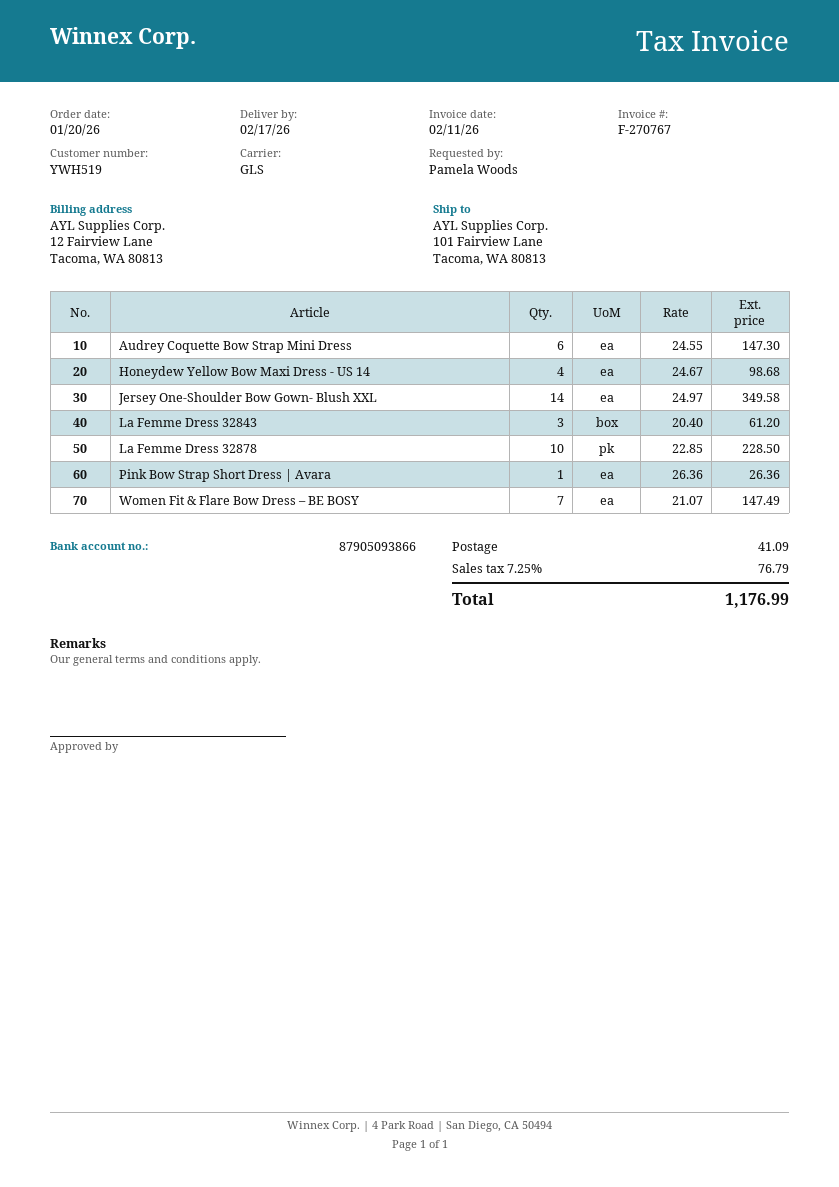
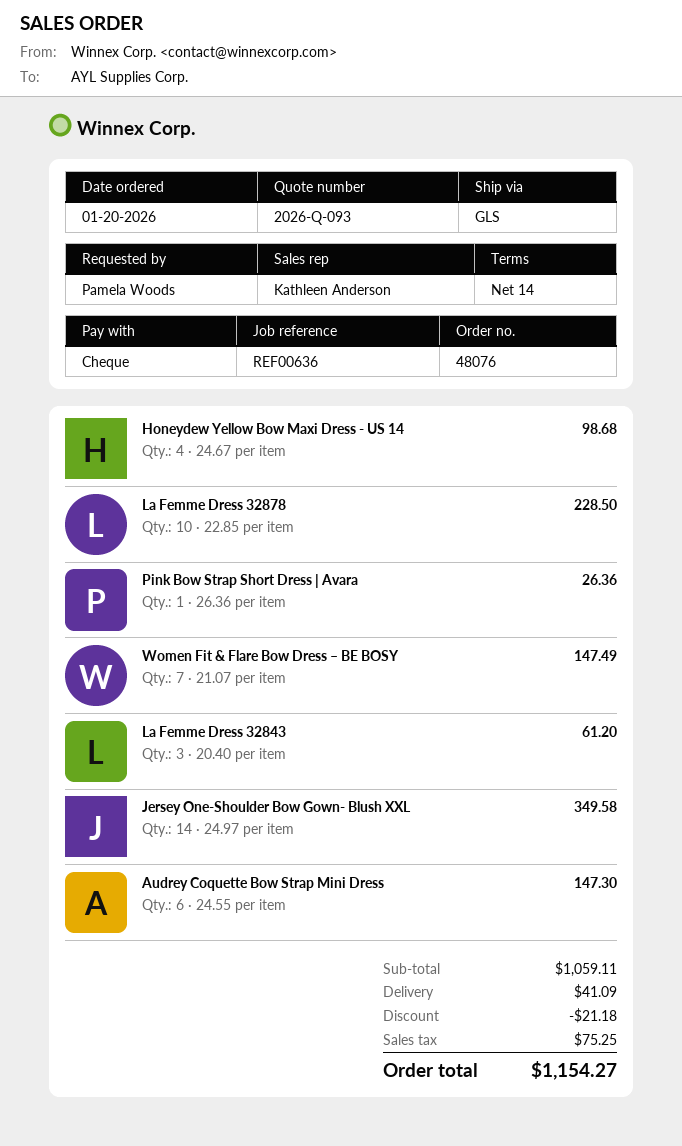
discount: none -> 21.18
tax: 76.79 -> 75.25
total: 1176.99 -> 1154.27

